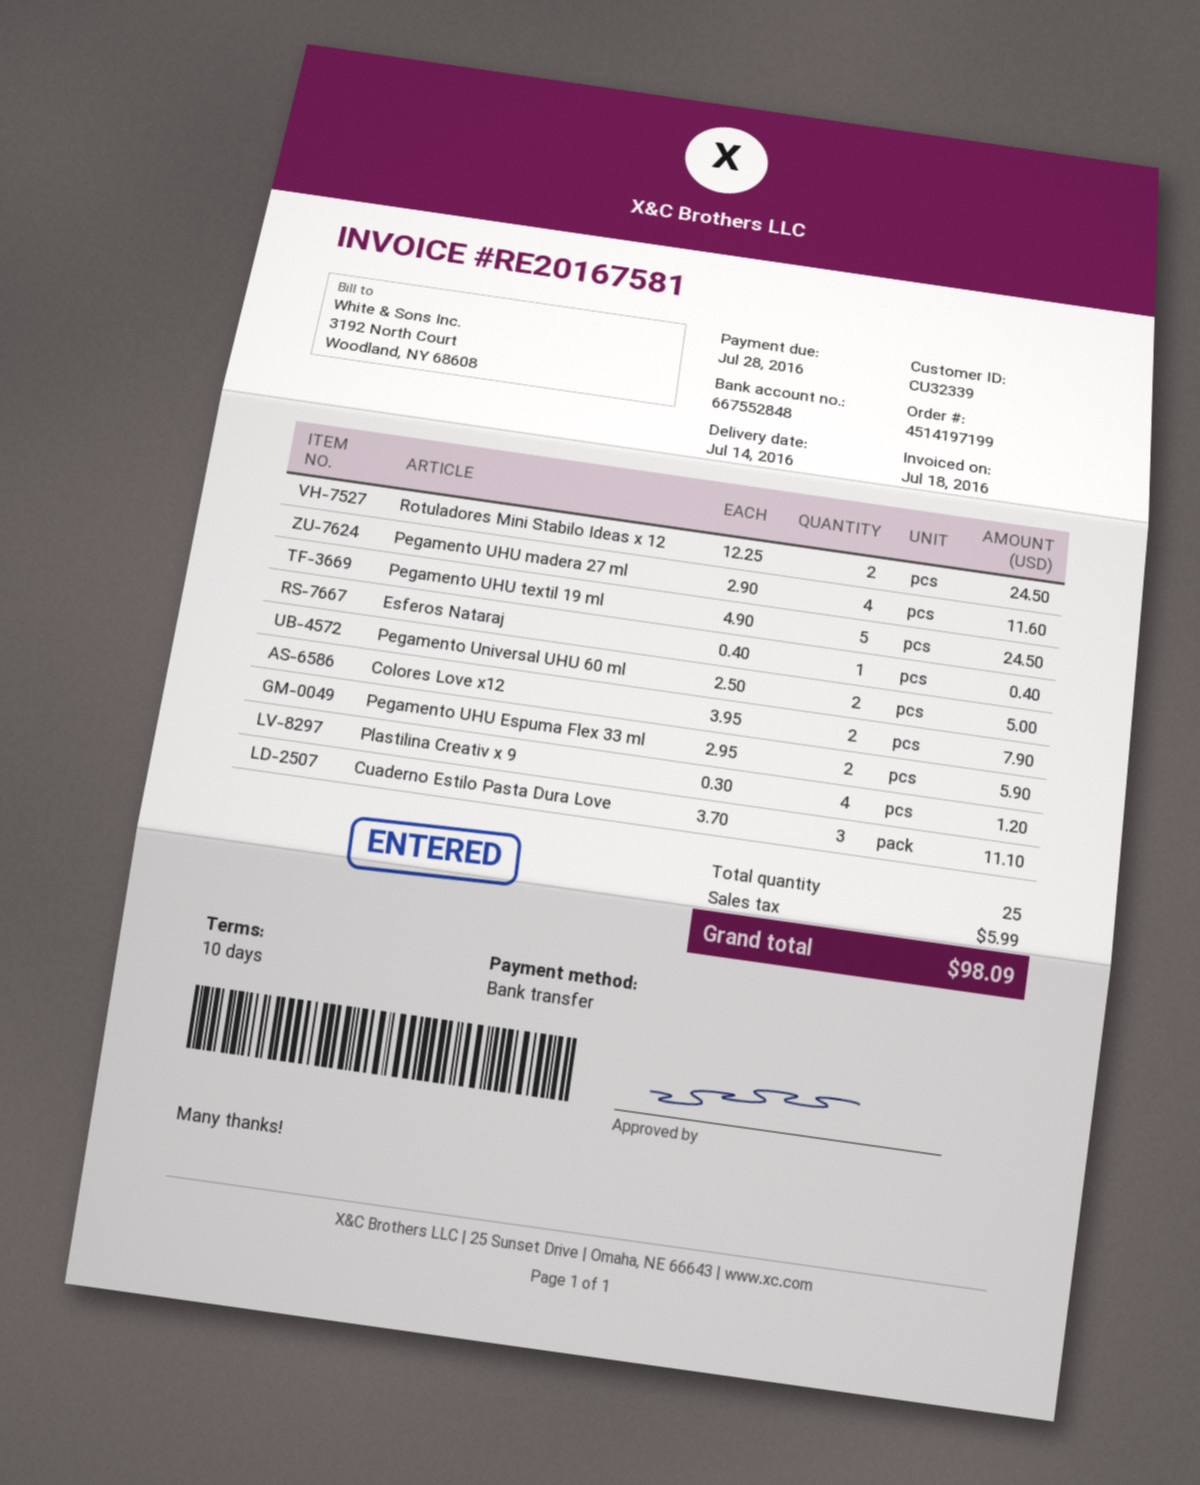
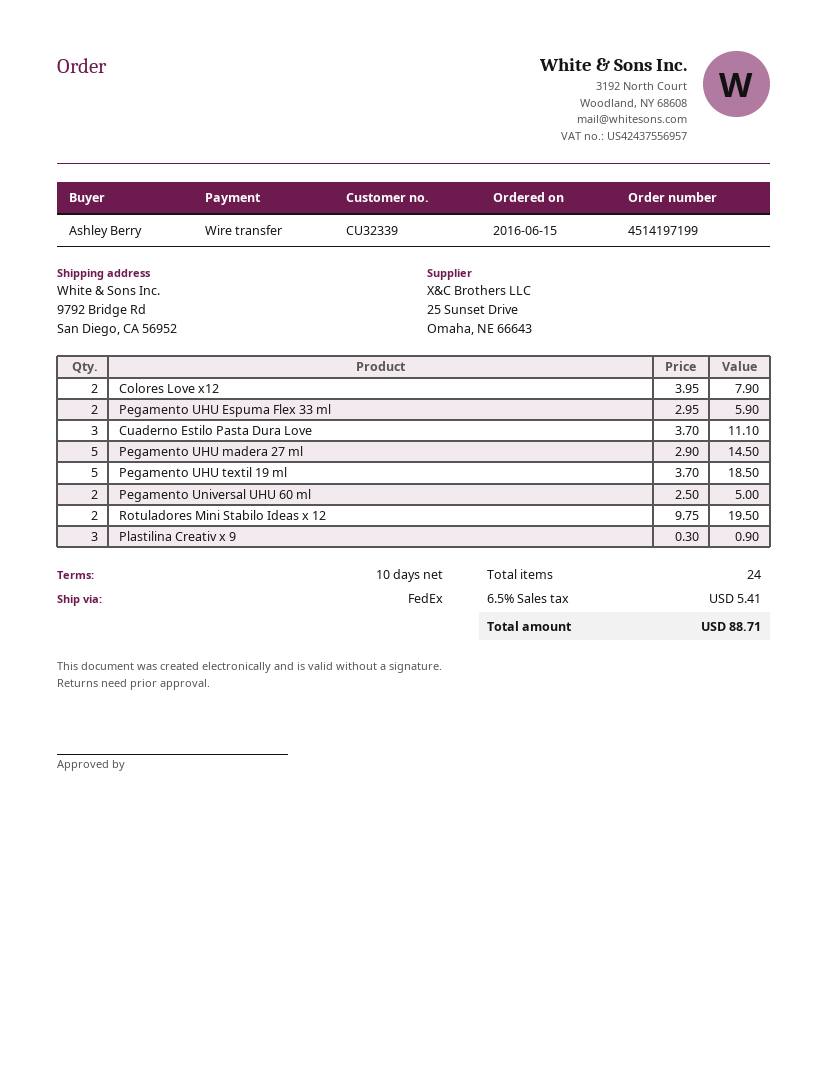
Rotuladores Mini Stabilo Ideas x 12: 2 x 12.25 = 24.50 -> 2 x 9.75 = 19.50
Pegamento UHU madera 27 ml: 4 x 2.90 = 11.60 -> 5 x 2.90 = 14.50
Pegamento UHU textil 19 ml: 5 x 4.90 = 24.50 -> 5 x 3.70 = 18.50
Esferos Nataraj: 1 x 0.40 = 0.40 -> none
Plastilina Creativ x 9: 4 x 0.30 = 1.20 -> 3 x 0.30 = 0.90
total quantity: 25 -> 24
tax: 5.99 -> 5.41
total: 98.09 -> 88.71

